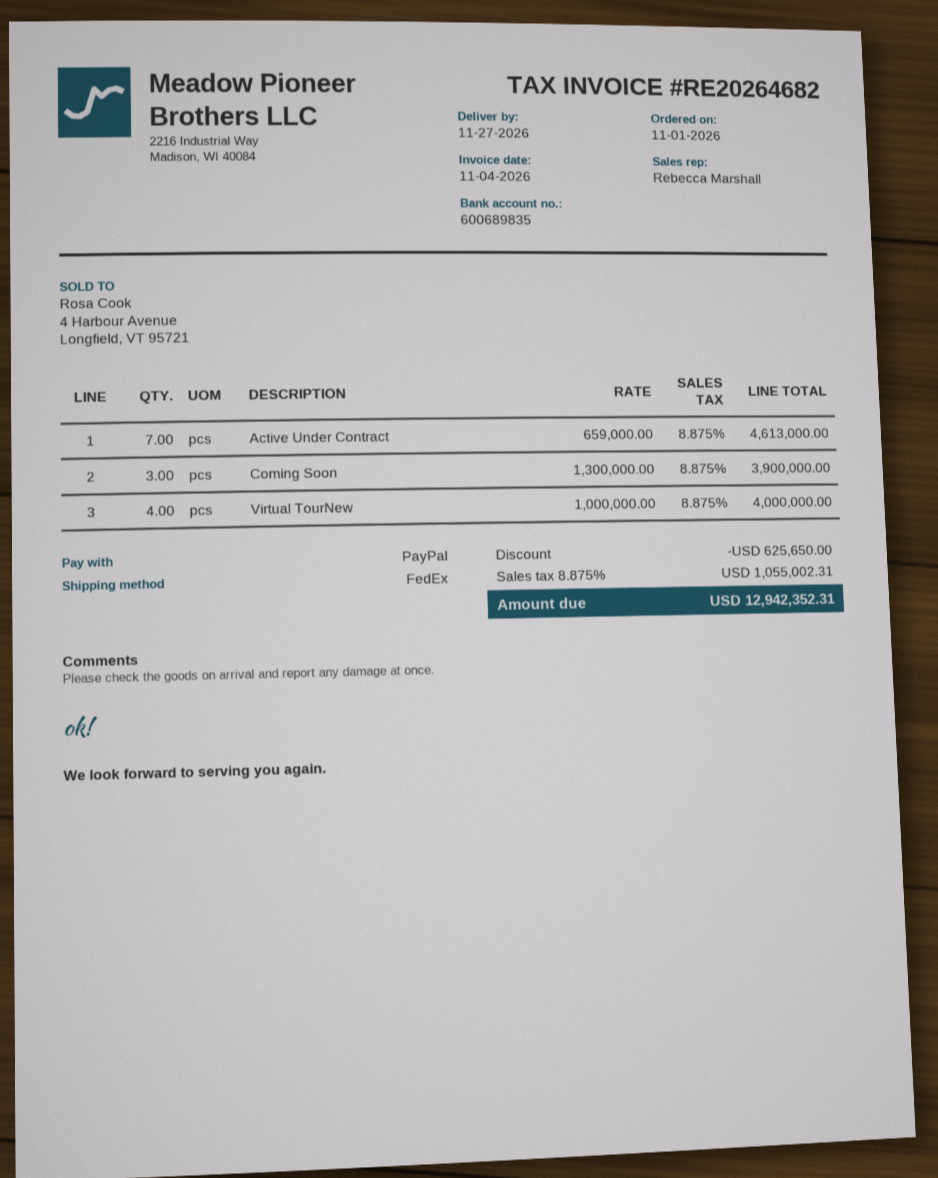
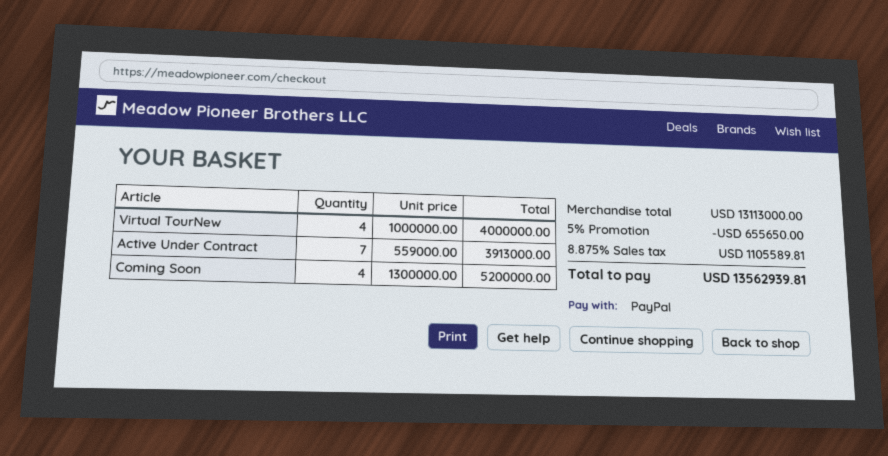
Active Under Contract: 7 x 659000.00 = 4613000.00 -> 7 x 559000.00 = 3913000.00
Coming Soon: 3 x 1300000.00 = 3900000.00 -> 4 x 1300000.00 = 5200000.00
discount: 625650.00 -> 655650.00
tax: 8.875% = 1055002.31 -> 8.875% = 1105589.81
total: 12942352.31 -> 13562939.81

